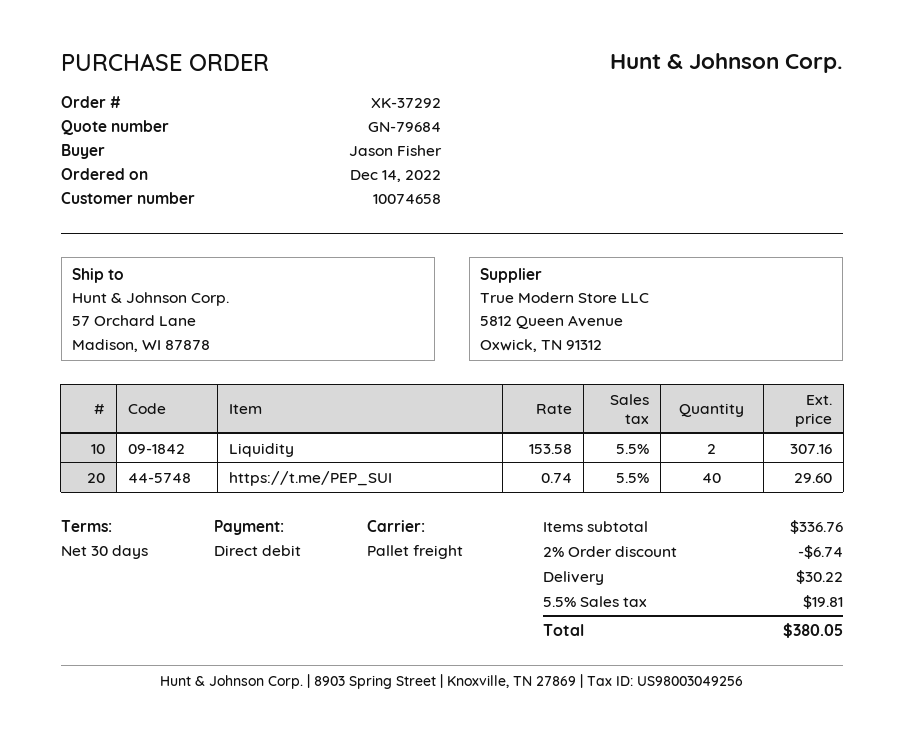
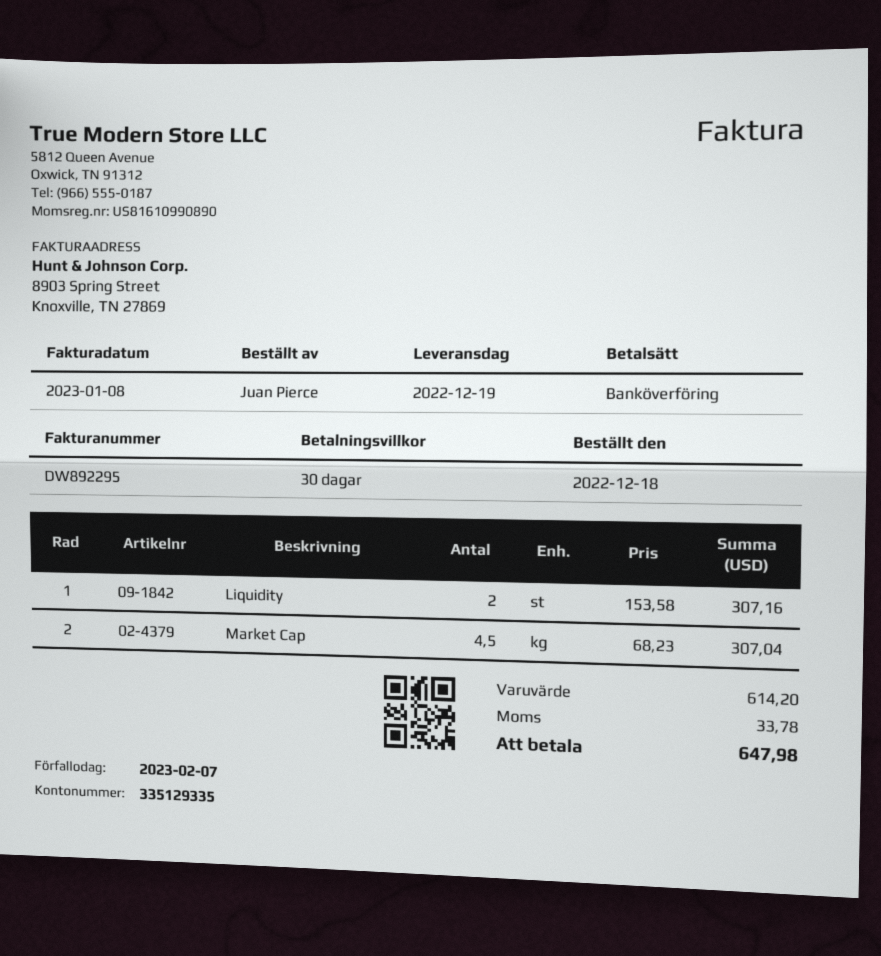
order date: 2022-12-14 -> 2022-12-18
ordered by: Jason Fisher -> Juan Pierce
payment method: direct debit -> bank transfer
https://t.me/PEP_SUI: 40 x 0.74 = 29.60 -> none
Market Cap: none -> 4.5 x 68.23 = 307.04
subtotal: 336.76 -> 614.20
discount: 2% = 6.74 -> none
shipping: 30.22 -> none
tax: 19.81 -> 33.78
total: 380.05 -> 647.98

